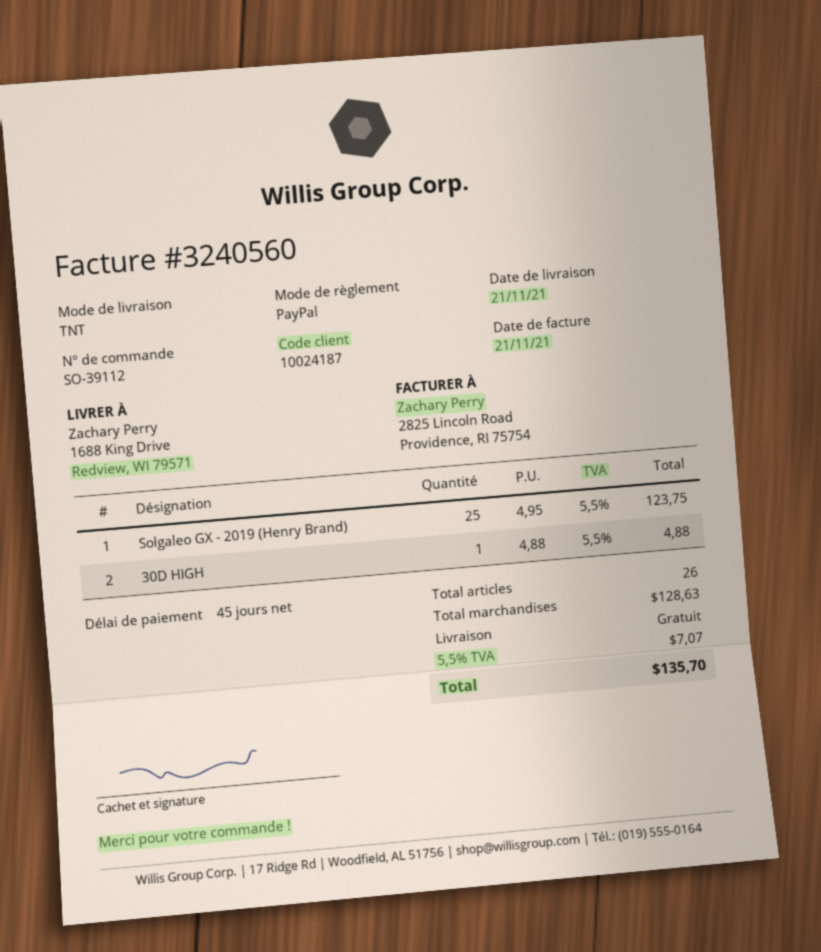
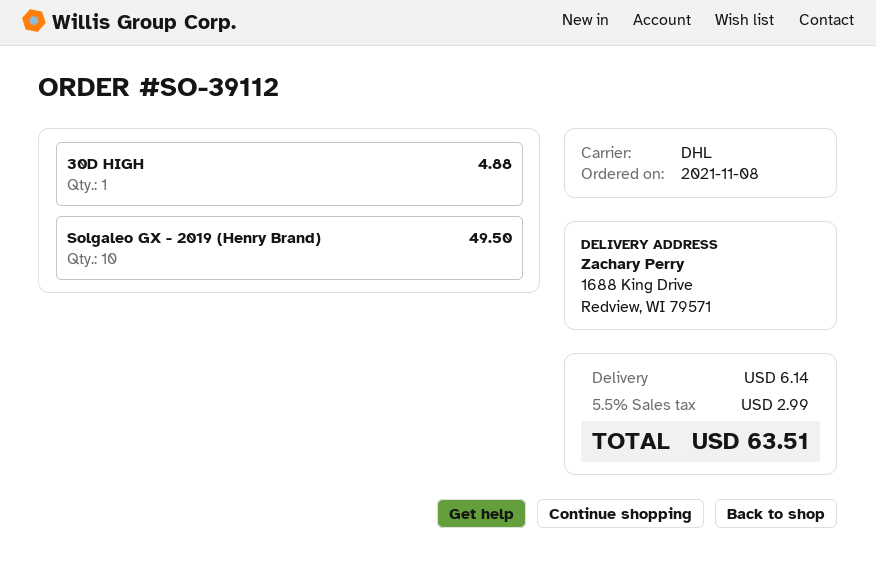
shipping method: TNT -> DHL
Solgaleo GX - 2019 (Henry Brand): 25 for 123.75 -> 10 for 49.50
shipping: 0.00 -> 6.14
tax: 5.5% = 7.07 -> 5.5% = 2.99
total: 135.70 -> 63.51

